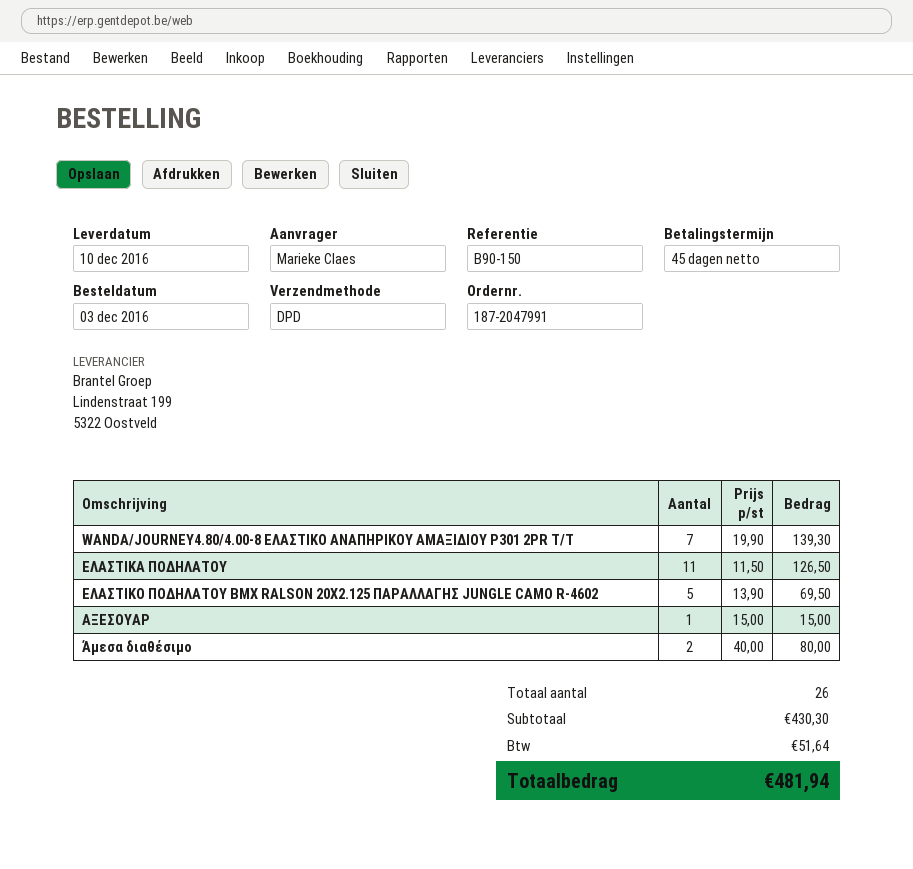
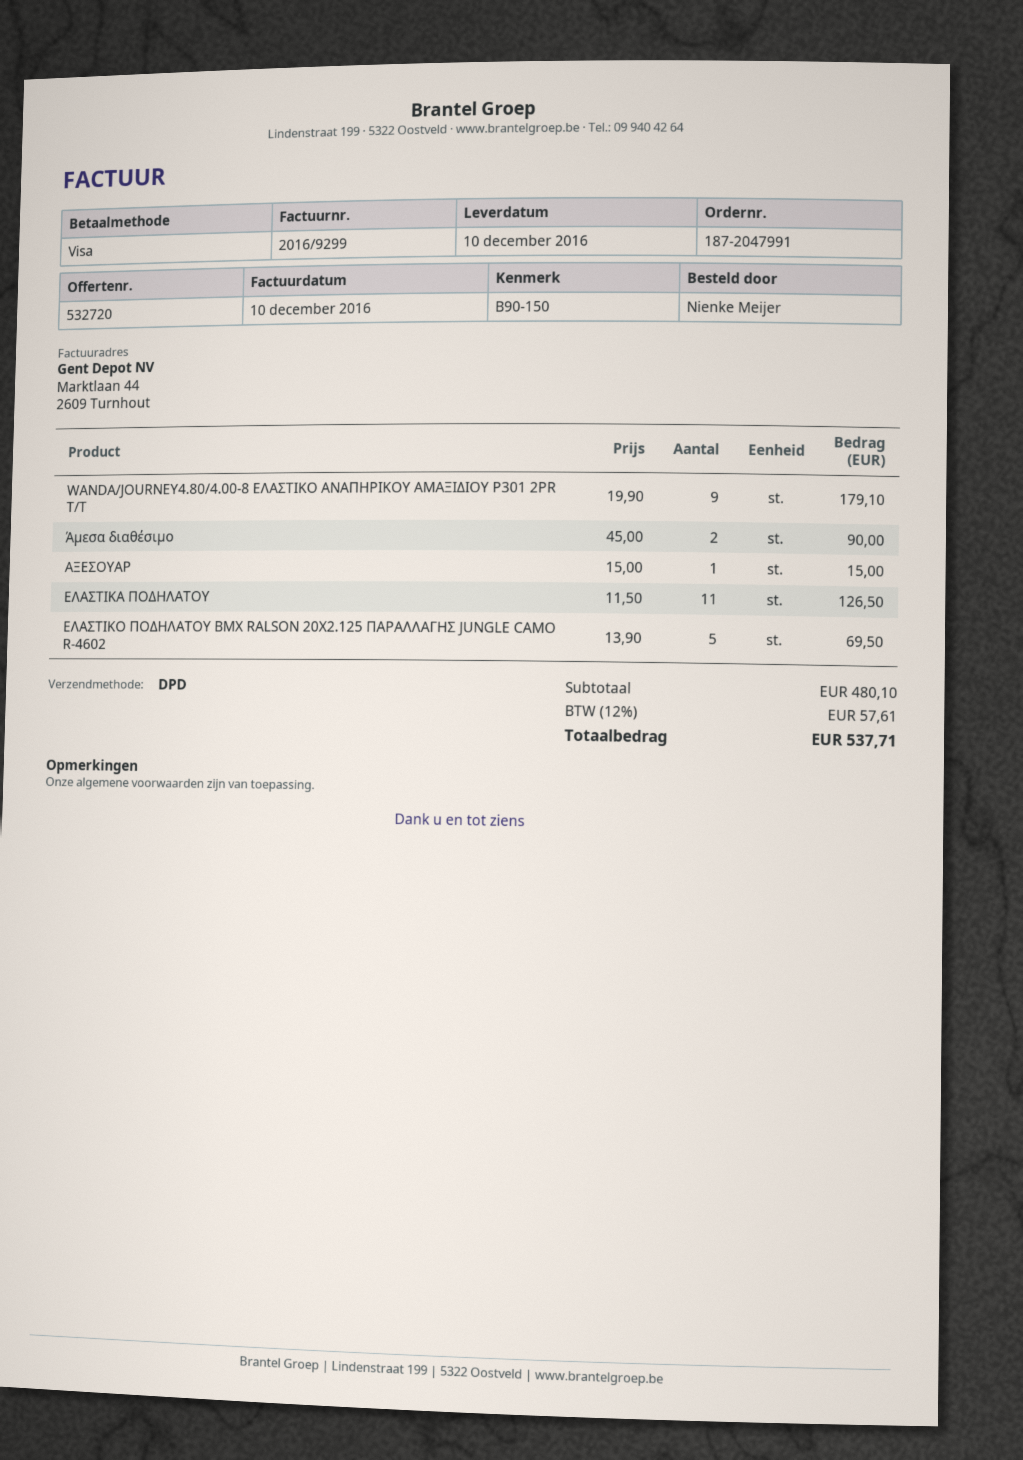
ordered by: Marieke Claes -> Nienke Meijer
WANDA/JOURNEY4.80/4.00-8 ΕΛΑΣΤΙΚΟ ΑΝΑΠΗΡΙΚΟΥ ΑΜΑΞΙΔΙΟΥ P301 2PR T/T: 7 x 19.90 = 139.30 -> 9 x 19.90 = 179.10
Άμεσα διαθέσιμο: 2 x 40.00 = 80.00 -> 2 x 45.00 = 90.00
subtotal: 430.30 -> 480.10
tax: 51.64 -> 57.61
total: 481.94 -> 537.71

